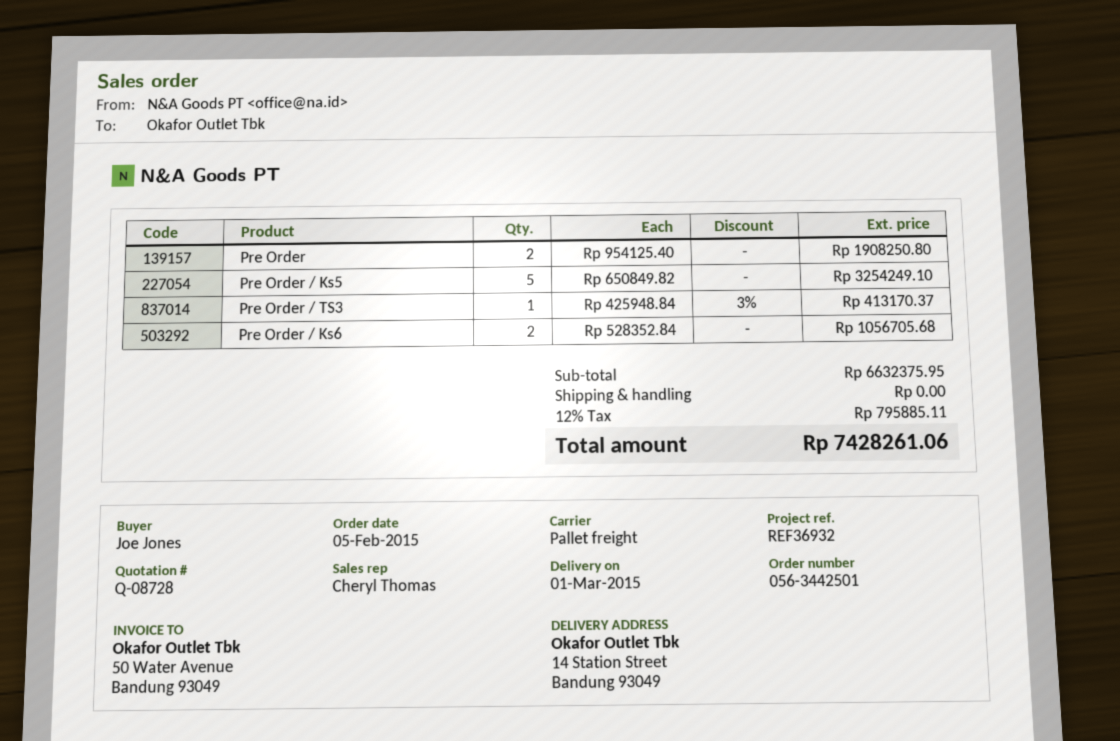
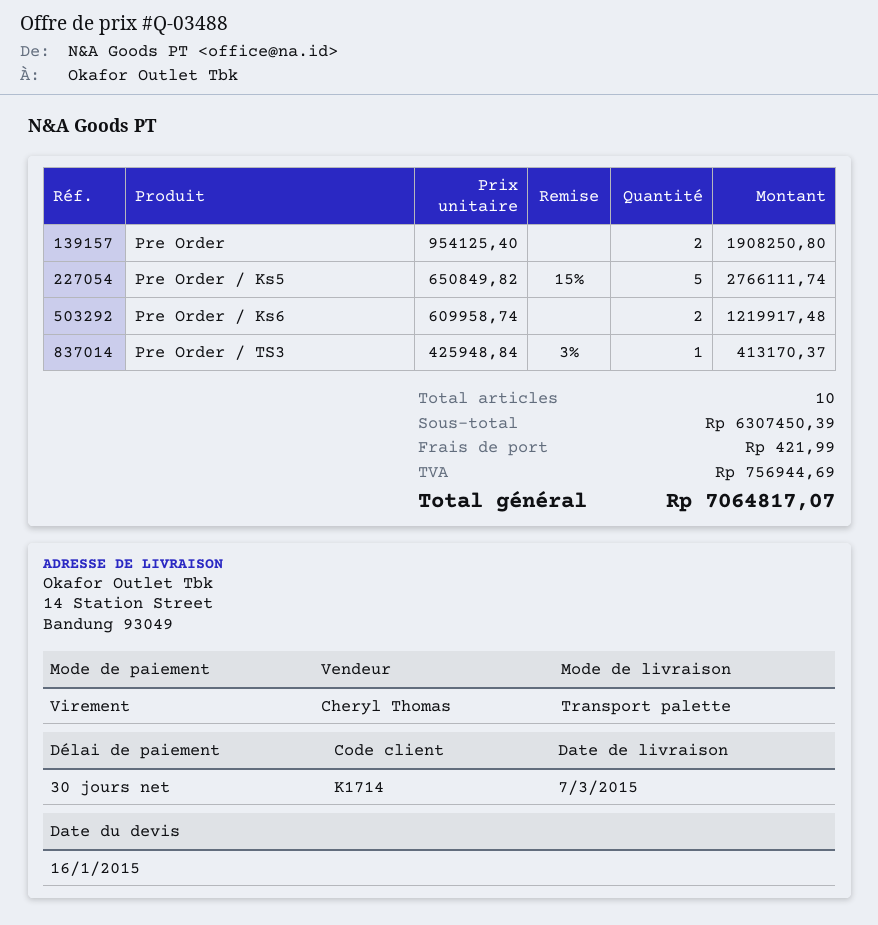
quote number: Q-08728 -> Q-03488
delivery date: 2015-03-01 -> 2015-03-07
Pre Order / Ks5: 5 x 650849.82 = 3254249.10 -> 5 x 650849.82 - 15% = 2766111.74
Pre Order / Ks6: 2 x 528352.84 = 1056705.68 -> 2 x 609958.74 = 1219917.48
subtotal: 6632375.95 -> 6307450.39
shipping: 0.00 -> 421.99
tax: 795885.11 -> 756944.69
total: 7428261.06 -> 7064817.07

